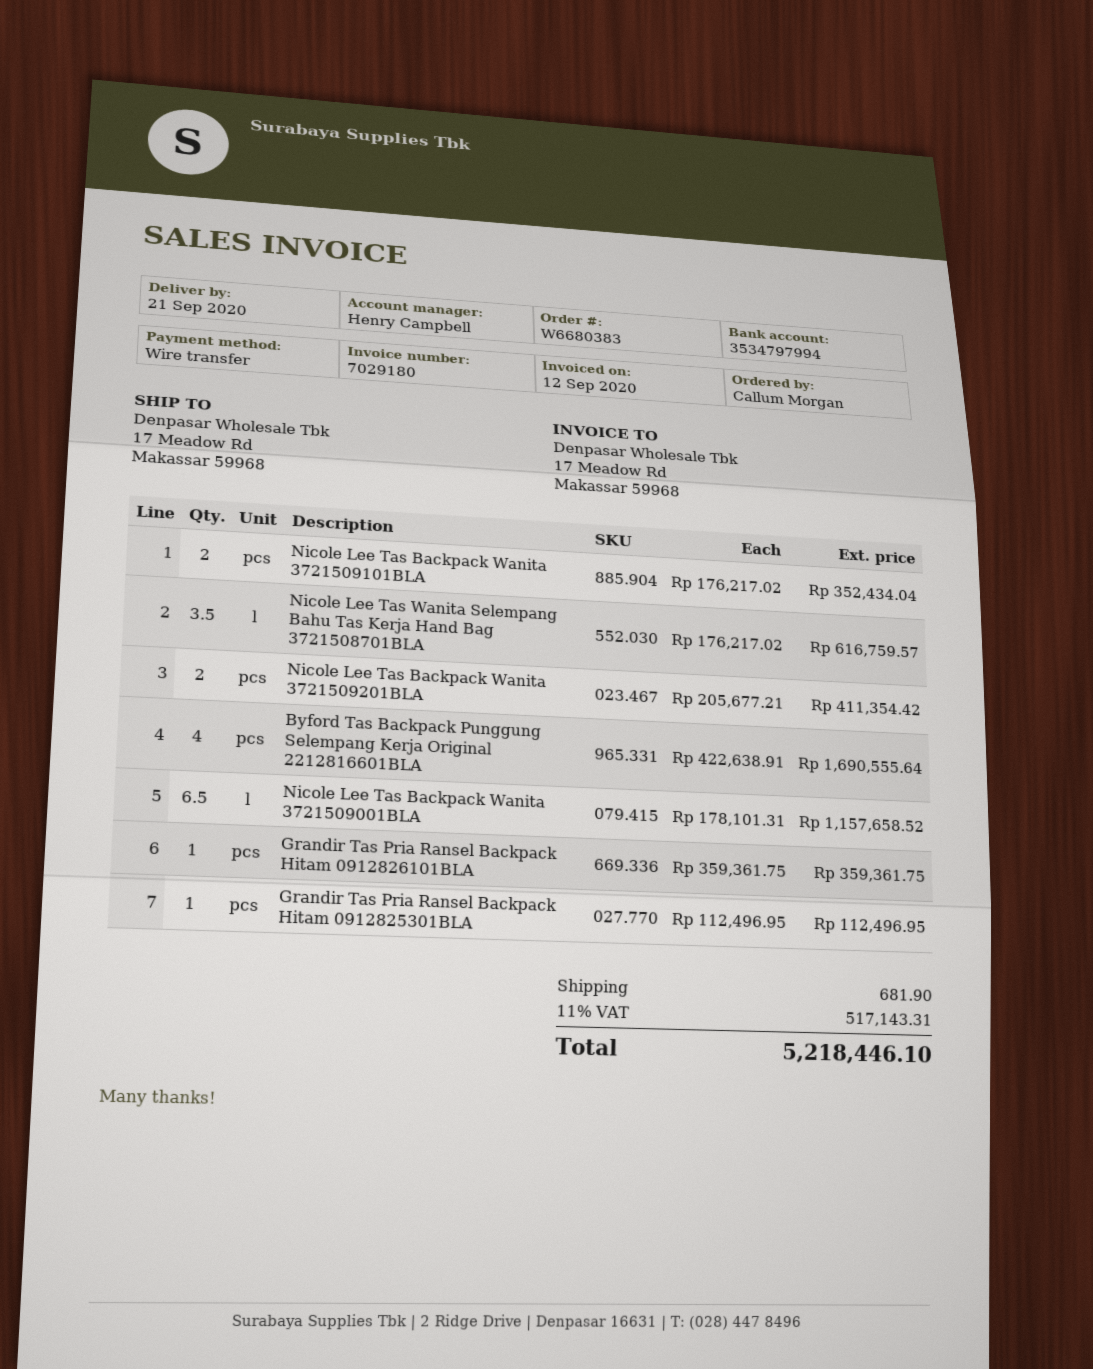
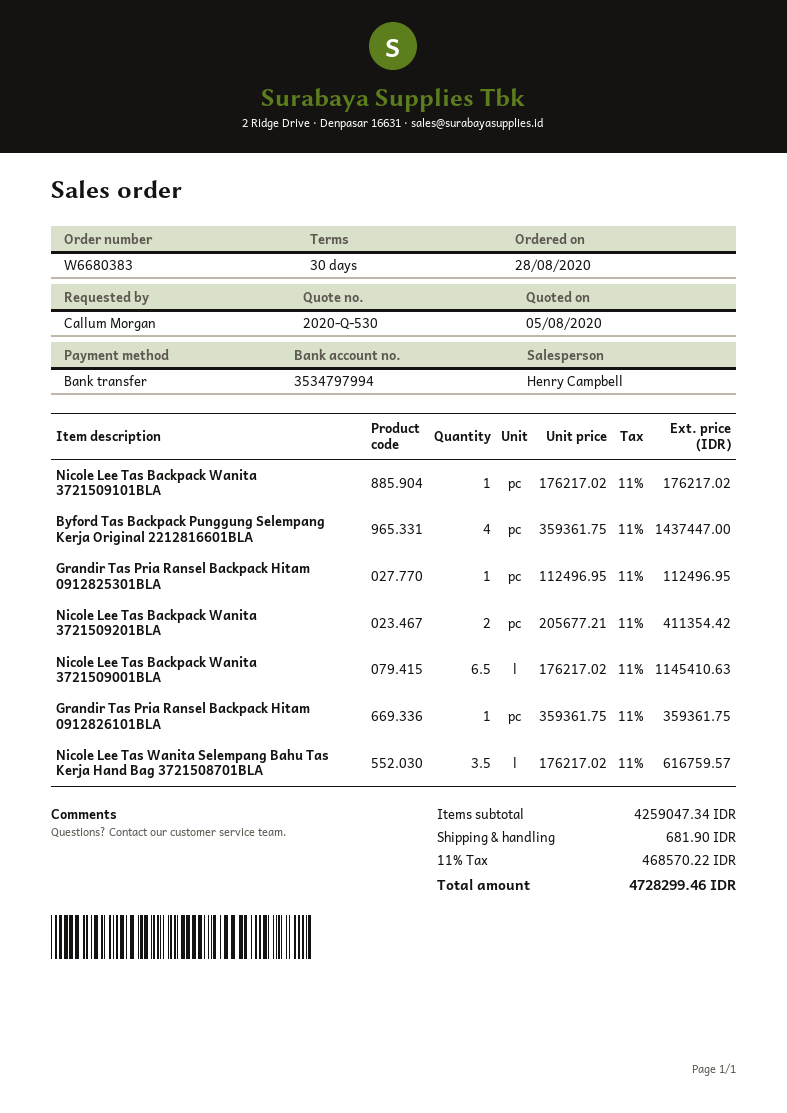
Nicole Lee Tas Backpack Wanita 3721509101BLA: 2 x 176217.02 = 352434.04 -> 1 x 176217.02 = 176217.02
Byford Tas Backpack Punggung Selempang Kerja Original 2212816601BLA: 4 x 422638.91 = 1690555.64 -> 4 x 359361.75 = 1437447.00
Nicole Lee Tas Backpack Wanita 3721509001BLA: 6.5 x 178101.31 = 1157658.52 -> 6.5 x 176217.02 = 1145410.63
tax: 11% = 517143.31 -> 11% = 468570.22
total: 5218446.10 -> 4728299.46

